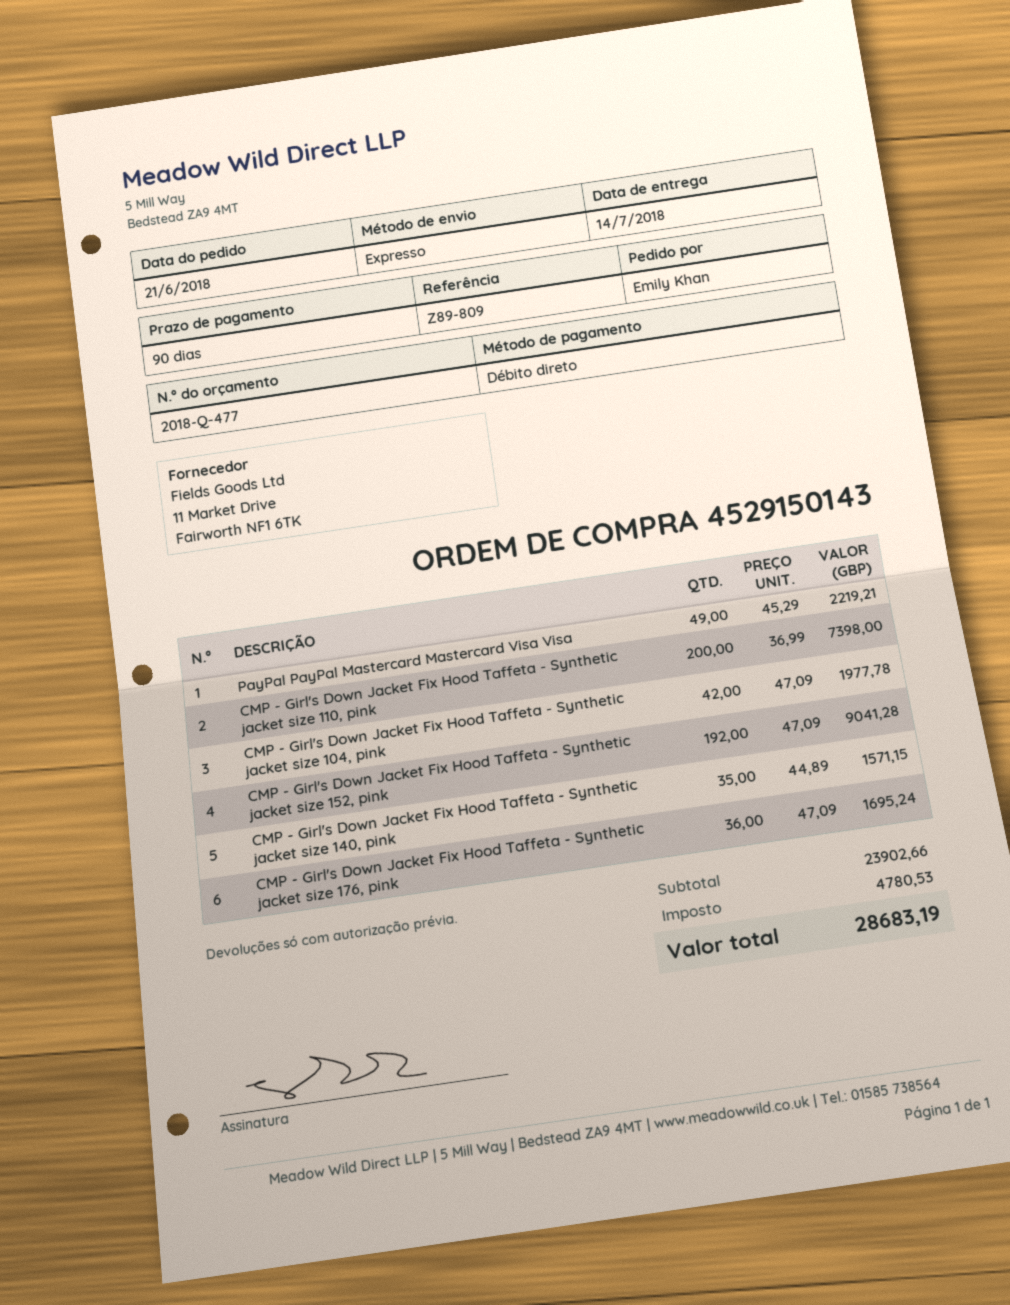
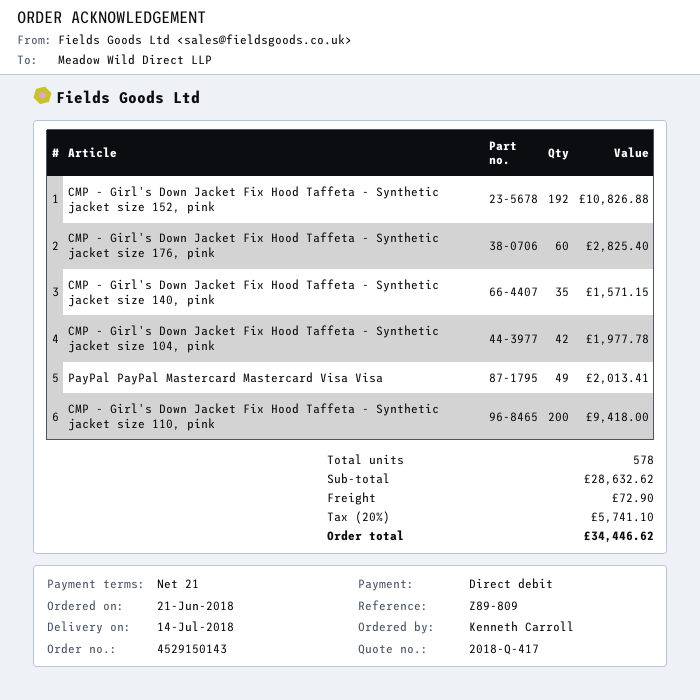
quote number: 2018-Q-477 -> 2018-Q-417
payment terms: 90 days -> 21 days
ordered by: Emily Khan -> Kenneth Carroll
PayPal PayPal Mastercard Mastercard Visa Visa: 49 for 2219.21 -> 49 for 2013.41
CMP - Girl's Down Jacket Fix Hood Taffeta - Synthetic jacket size 110, pink: 200 for 7398.00 -> 200 for 9418.00
CMP - Girl's Down Jacket Fix Hood Taffeta - Synthetic jacket size 152, pink: 192 for 9041.28 -> 192 for 10826.88
CMP - Girl's Down Jacket Fix Hood Taffeta - Synthetic jacket size 176, pink: 36 for 1695.24 -> 60 for 2825.40
subtotal: 23902.66 -> 28632.62
shipping: none -> 72.90
tax: 4780.53 -> 5741.10
total: 28683.19 -> 34446.62

